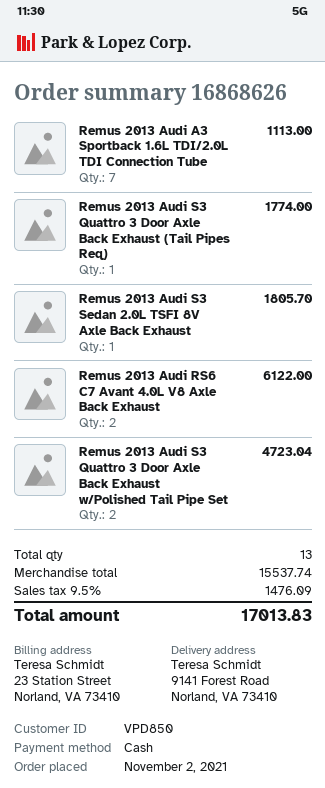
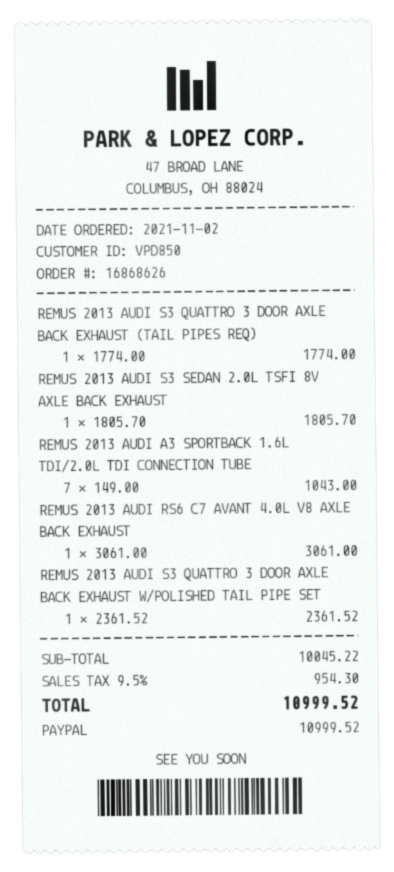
payment method: cash -> PayPal
Remus 2013 Audi A3 Sportback 1.6L TDI/2.0L TDI Connection Tube: 7 for 1113.00 -> 7 for 1043.00
Remus 2013 Audi RS6 C7 Avant 4.0L V8 Axle Back Exhaust: 2 for 6122.00 -> 1 for 3061.00
Remus 2013 Audi S3 Quattro 3 Door Axle Back Exhaust w/Polished Tail Pipe Set: 2 for 4723.04 -> 1 for 2361.52
subtotal: 15537.74 -> 10045.22
tax: 9.5% = 1476.09 -> 9.5% = 954.30
total: 17013.83 -> 10999.52

